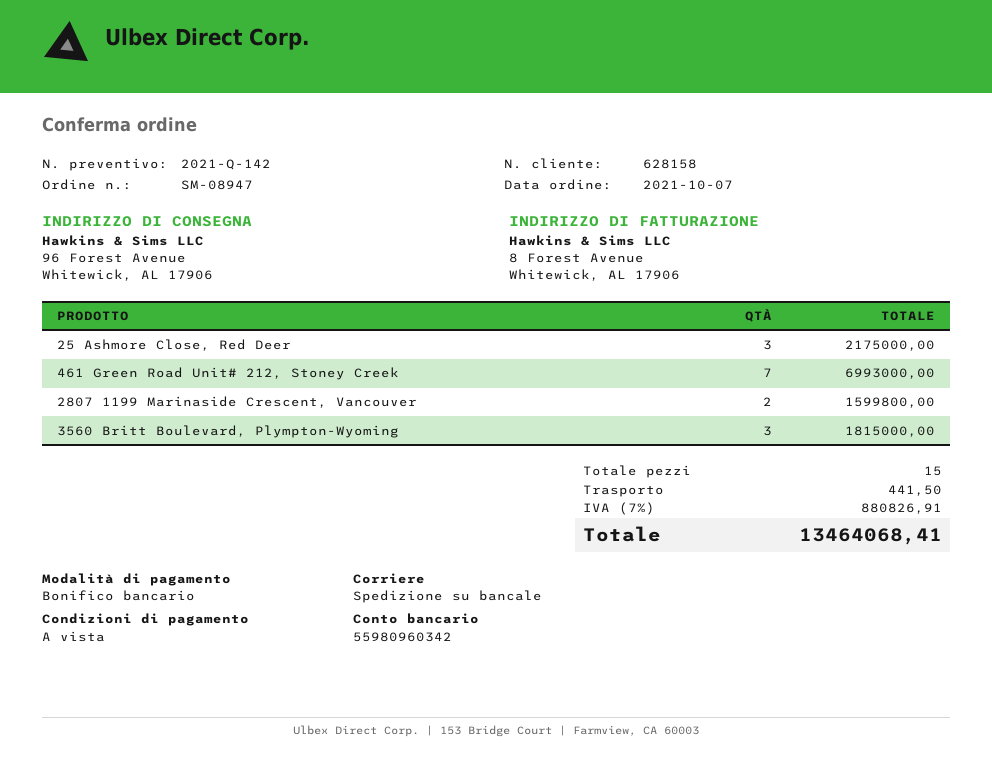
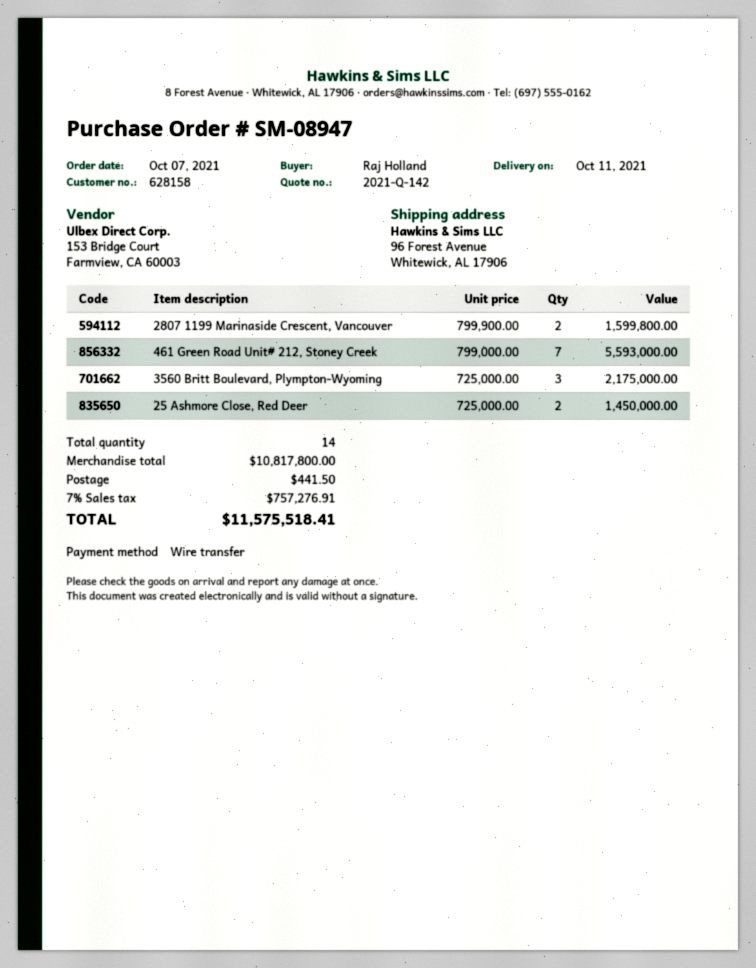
25 Ashmore Close, Red Deer: 3 for 2175000.00 -> 2 for 1450000.00
461 Green Road Unit# 212, Stoney Creek: 7 for 6993000.00 -> 7 for 5593000.00
3560 Britt Boulevard, Plympton-Wyoming: 3 for 1815000.00 -> 3 for 2175000.00
total quantity: 15 -> 14
tax: 7% = 880826.91 -> 7% = 757276.91
total: 13464068.41 -> 11575518.41

